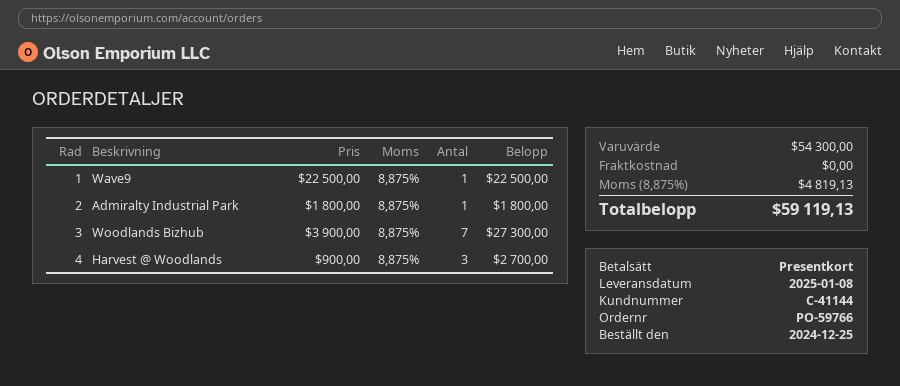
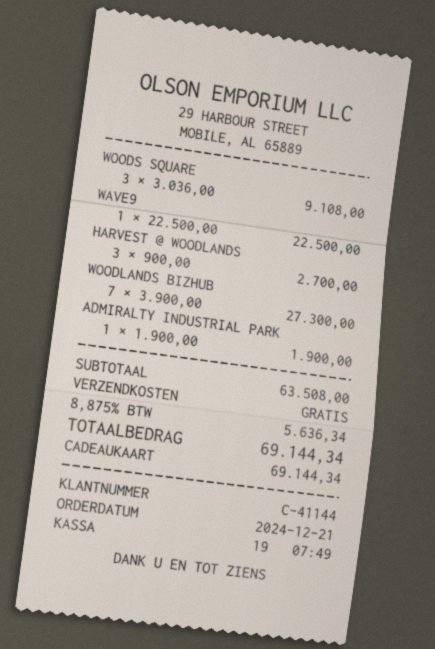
order date: 2024-12-25 -> 2024-12-21
Admiralty Industrial Park: 1 x 1800.00 = 1800.00 -> 1 x 1900.00 = 1900.00
WOODS SQUARE: none -> 3 x 3036.00 = 9108.00
subtotal: 54300.00 -> 63508.00
tax: 8.875% = 4819.13 -> 8.875% = 5636.34
total: 59119.13 -> 69144.34

